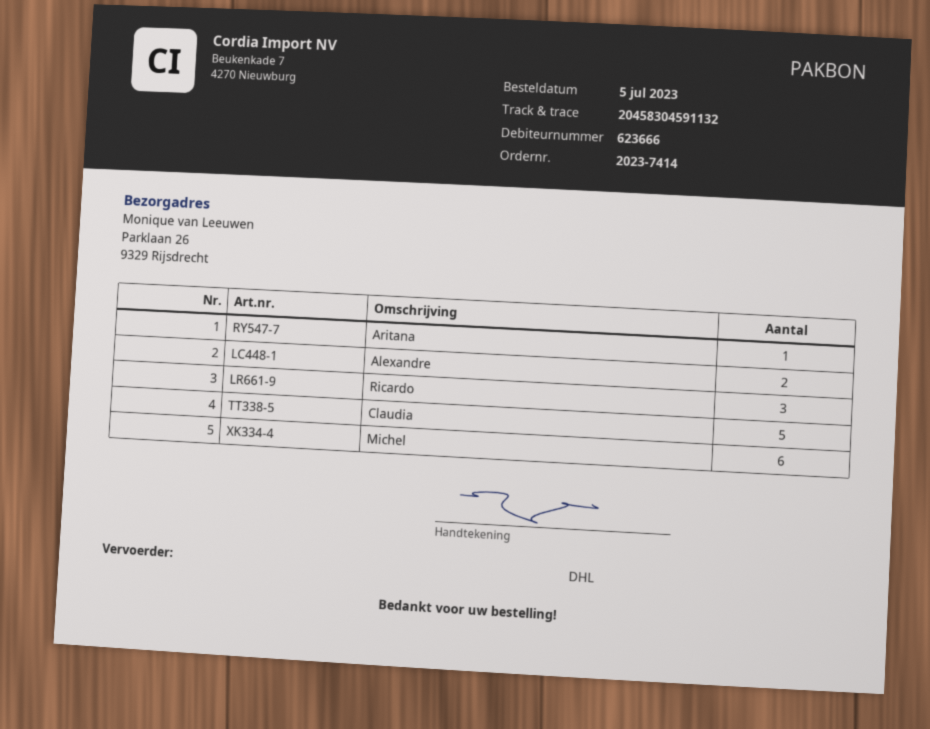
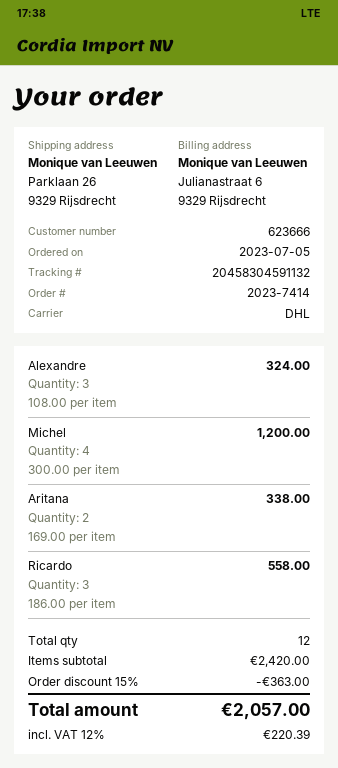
Aritana: 1 -> 2
Alexandre: 2 -> 3
Claudia: 5 -> none
Michel: 6 -> 4

